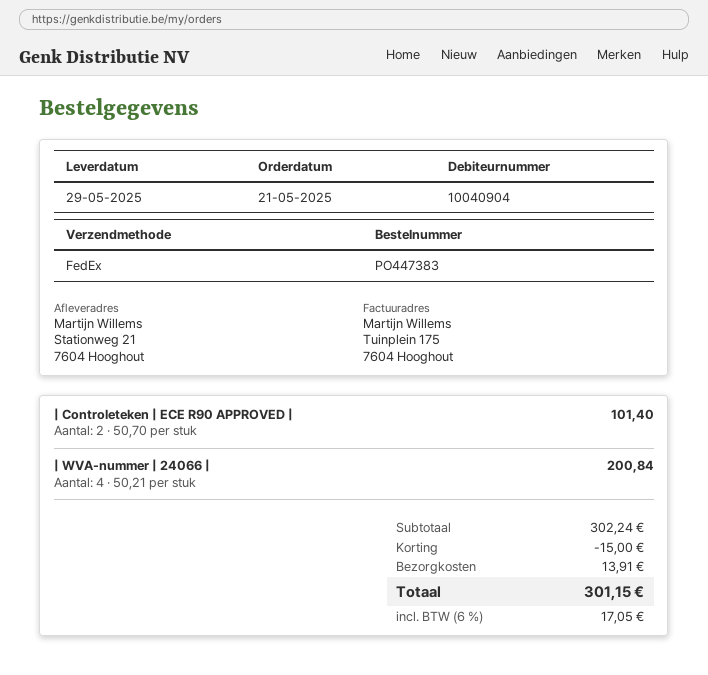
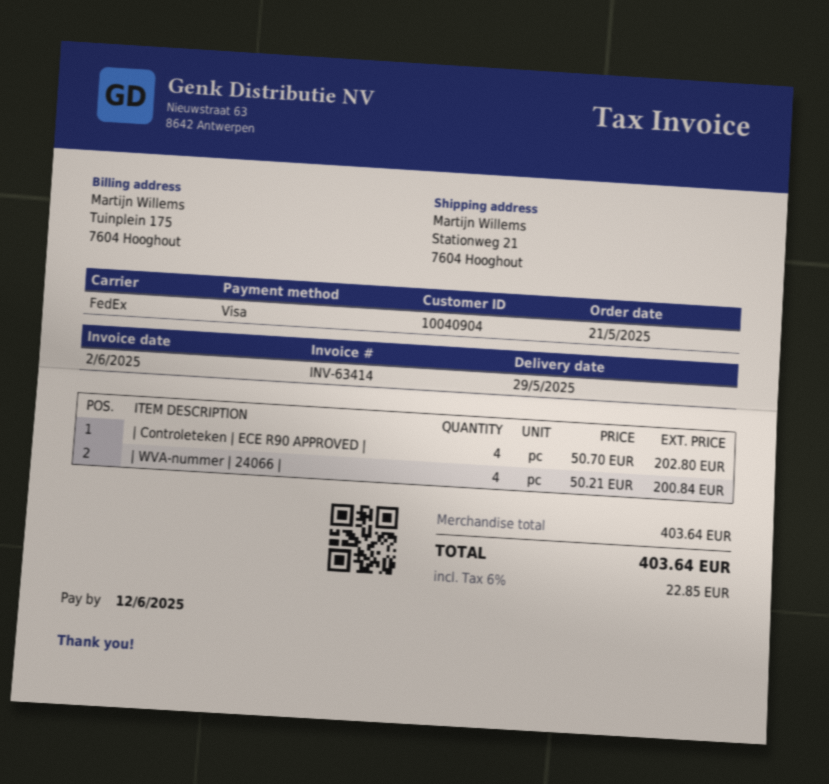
| Controleteken | ECE R90 APPROVED |: 2 x 50.70 = 101.40 -> 4 x 50.70 = 202.80
subtotal: 302.24 -> 403.64
discount: 15.00 -> none
shipping: 13.91 -> none
tax: 6% = 17.05 -> 6% = 22.85
total: 301.15 -> 403.64

